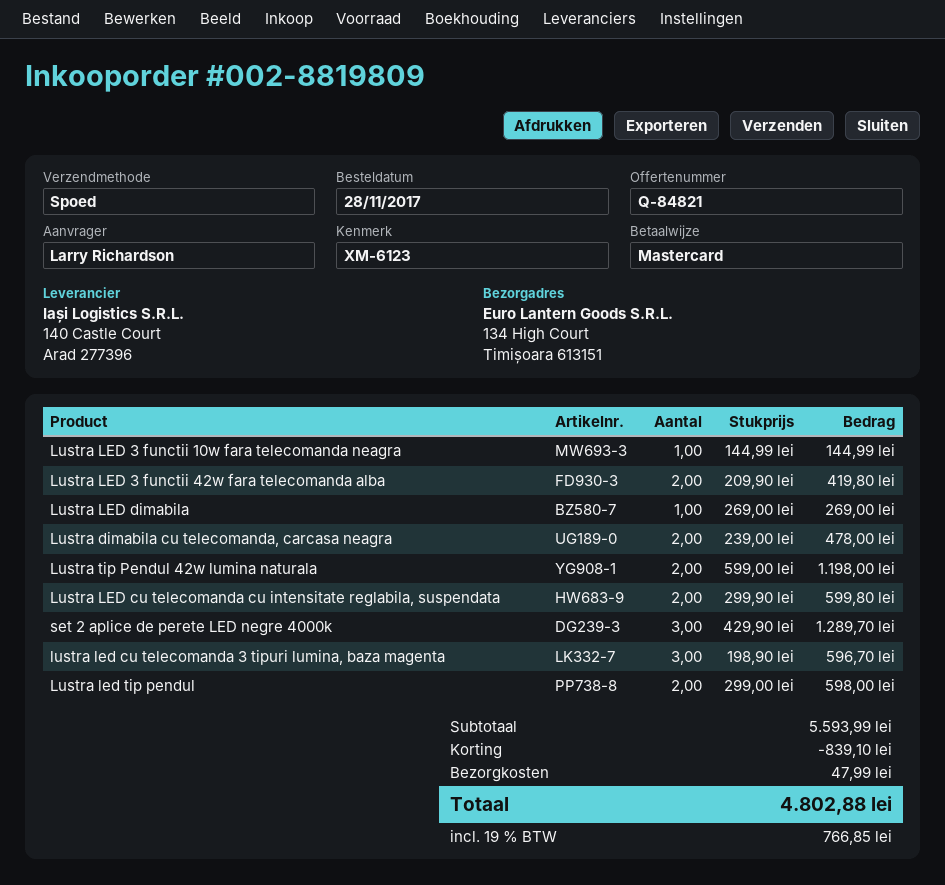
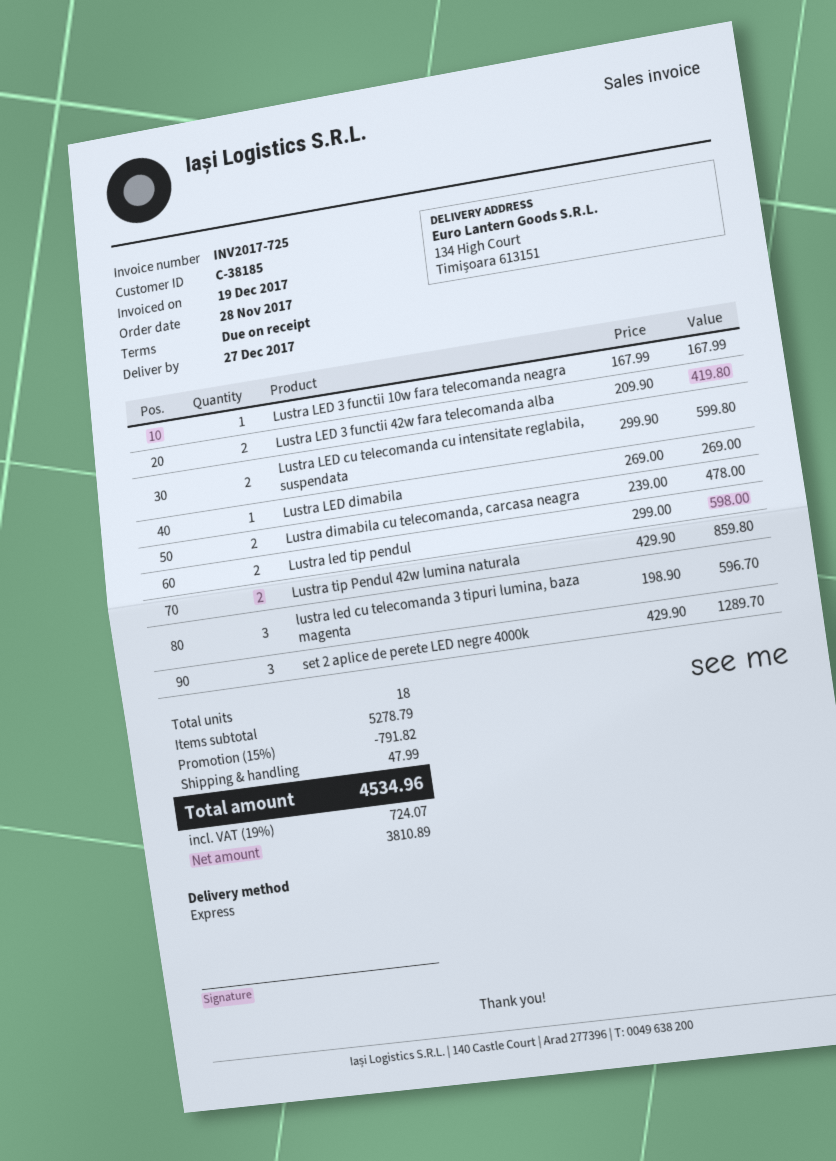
Lustra LED 3 functii 10w fara telecomanda neagra: 1 x 144.99 = 144.99 -> 1 x 167.99 = 167.99
Lustra tip Pendul 42w lumina naturala: 2 x 599.00 = 1198.00 -> 2 x 429.90 = 859.80
subtotal: 5593.99 -> 5278.79
discount: 839.10 -> 791.82
tax: 19% = 766.85 -> 19% = 724.07
total: 4802.88 -> 4534.96

